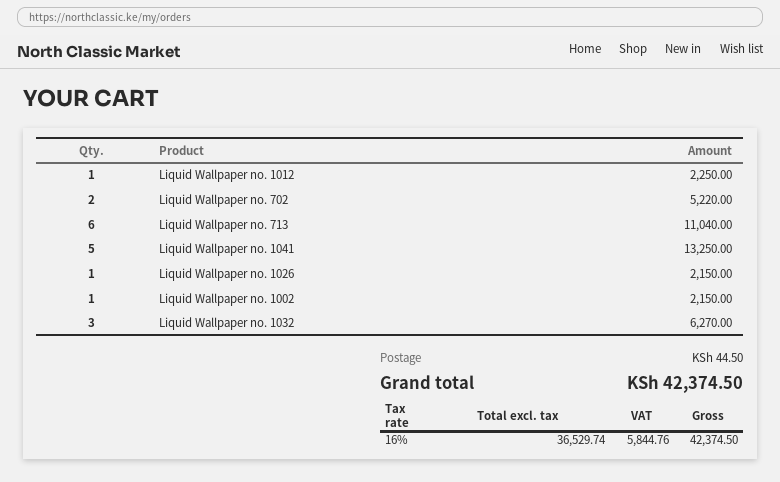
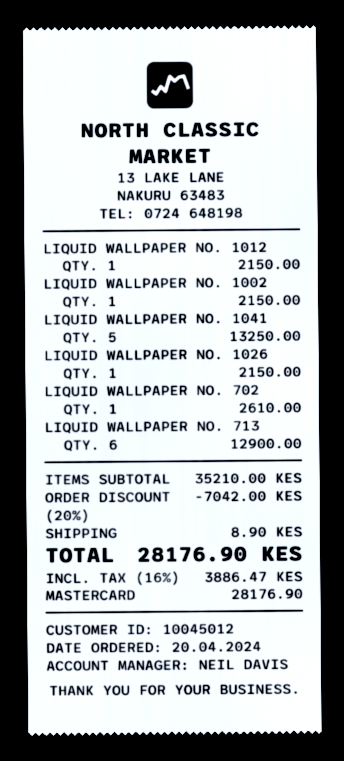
Liquid Wallpaper no. 1012: 1 for 2250.00 -> 1 for 2150.00
Liquid Wallpaper no. 702: 2 for 5220.00 -> 1 for 2610.00
Liquid Wallpaper no. 713: 6 for 11040.00 -> 6 for 12900.00
Liquid Wallpaper no. 1032: 3 for 6270.00 -> none
discount: none -> 20% = 7042.00
shipping: 44.50 -> 8.90
tax: 16% = 5844.76 -> 16% = 3886.47
total: 42374.50 -> 28176.90

